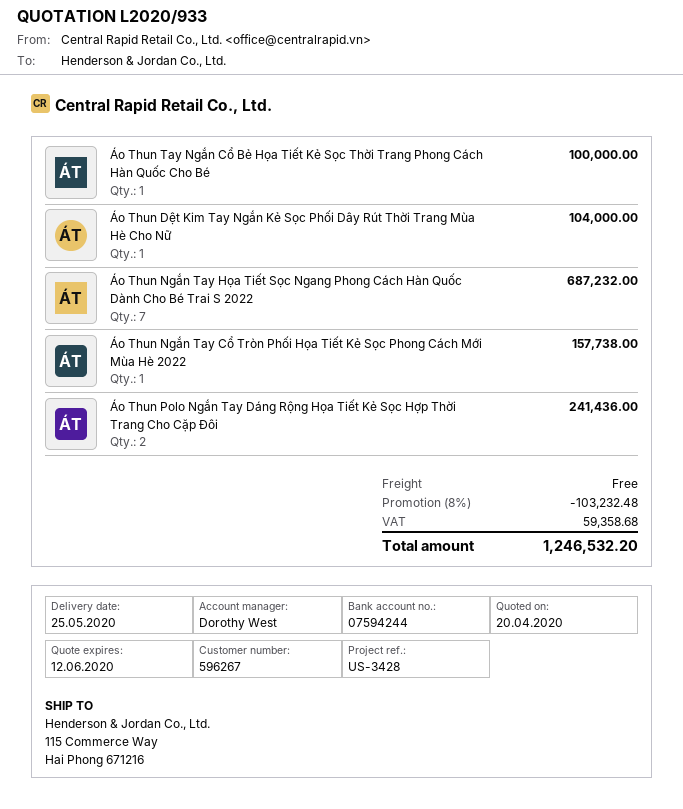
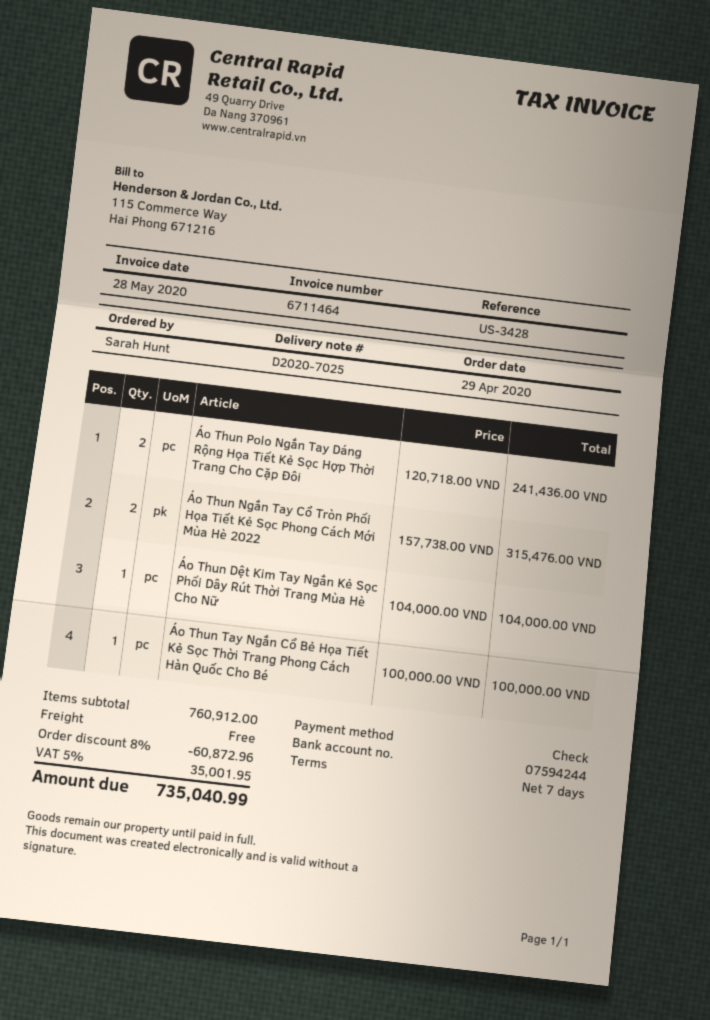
Áo Thun Ngắn Tay Họa Tiết Sọc Ngang Phong Cách Hàn Quốc Dành Cho Bé Trai S 2022: 7 for 687232.00 -> none
Áo Thun Ngắn Tay Cổ Tròn Phối Họa Tiết Kẻ Sọc Phong Cách Mới Mùa Hè 2022: 1 for 157738.00 -> 2 for 315476.00
discount: 8% = 103232.48 -> 8% = 60872.96
tax: 59358.68 -> 35001.95
total: 1246532.20 -> 735040.99

